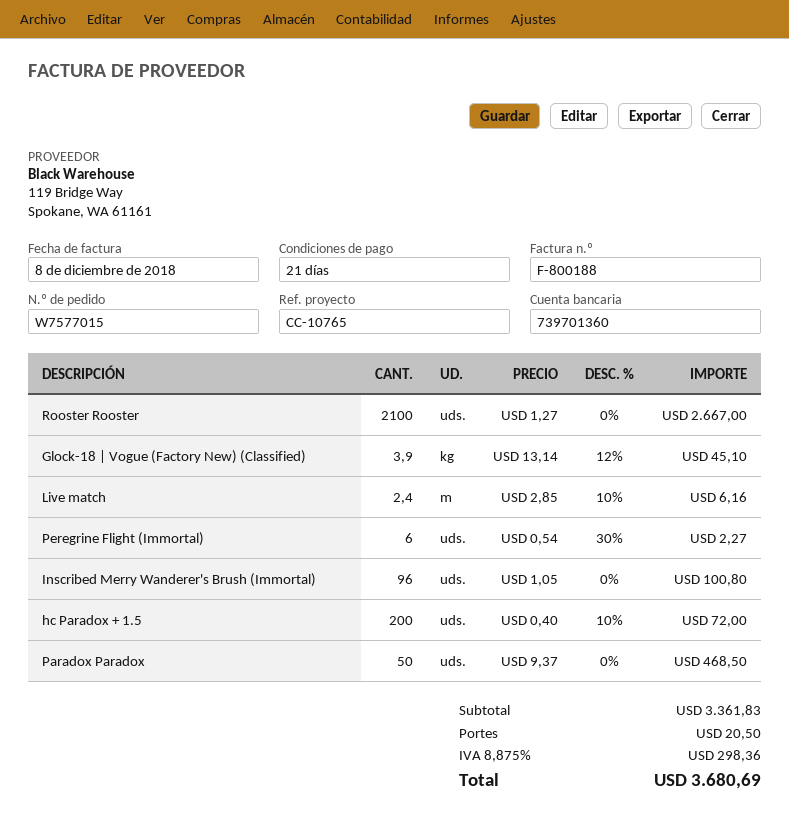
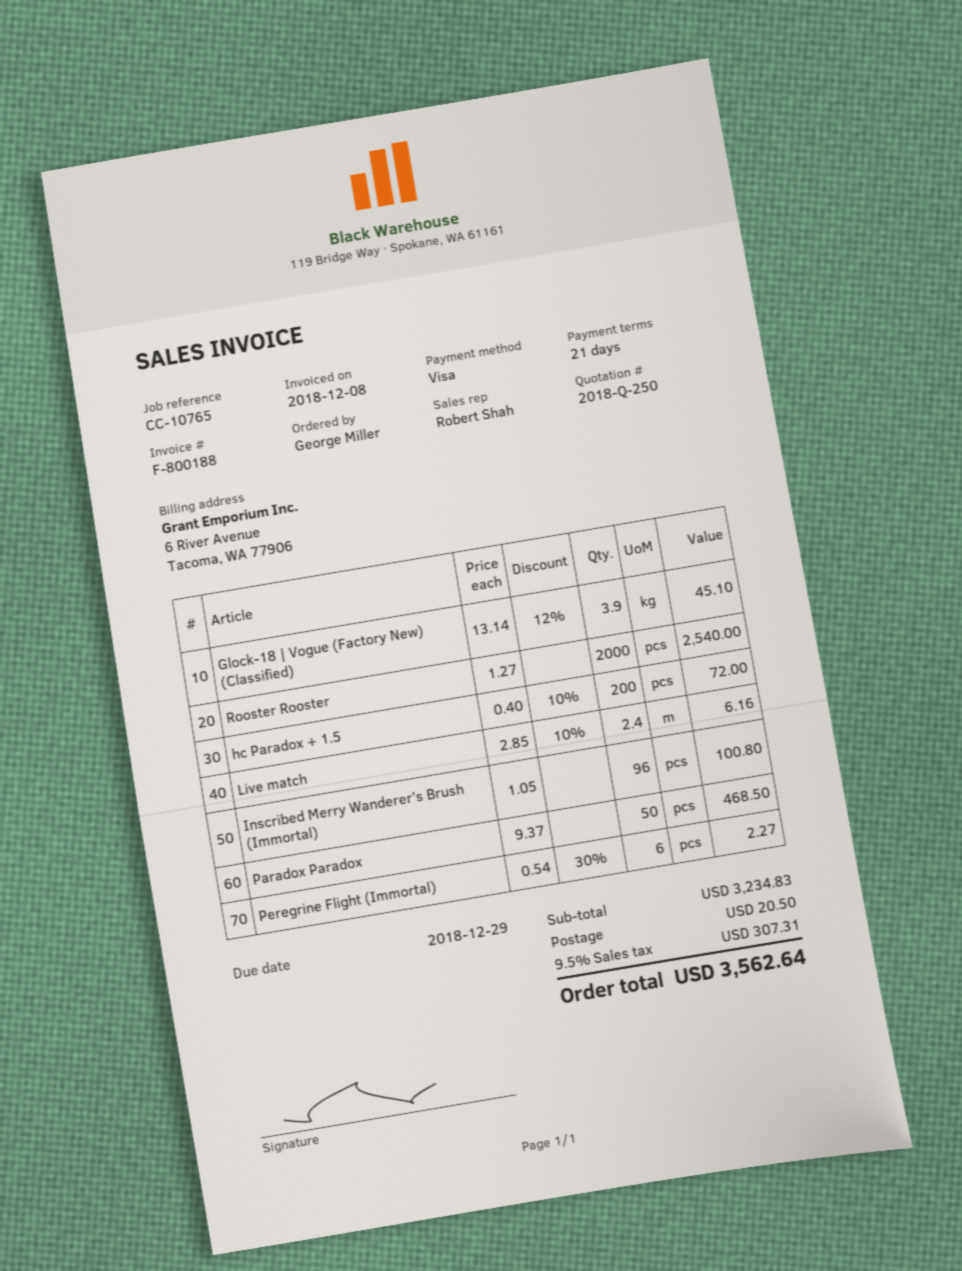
Rooster Rooster: 2100 x 1.27 = 2667.00 -> 2000 x 1.27 = 2540.00
subtotal: 3361.83 -> 3234.83
tax: 8.875% = 298.36 -> 9.5% = 307.31
total: 3680.69 -> 3562.64

